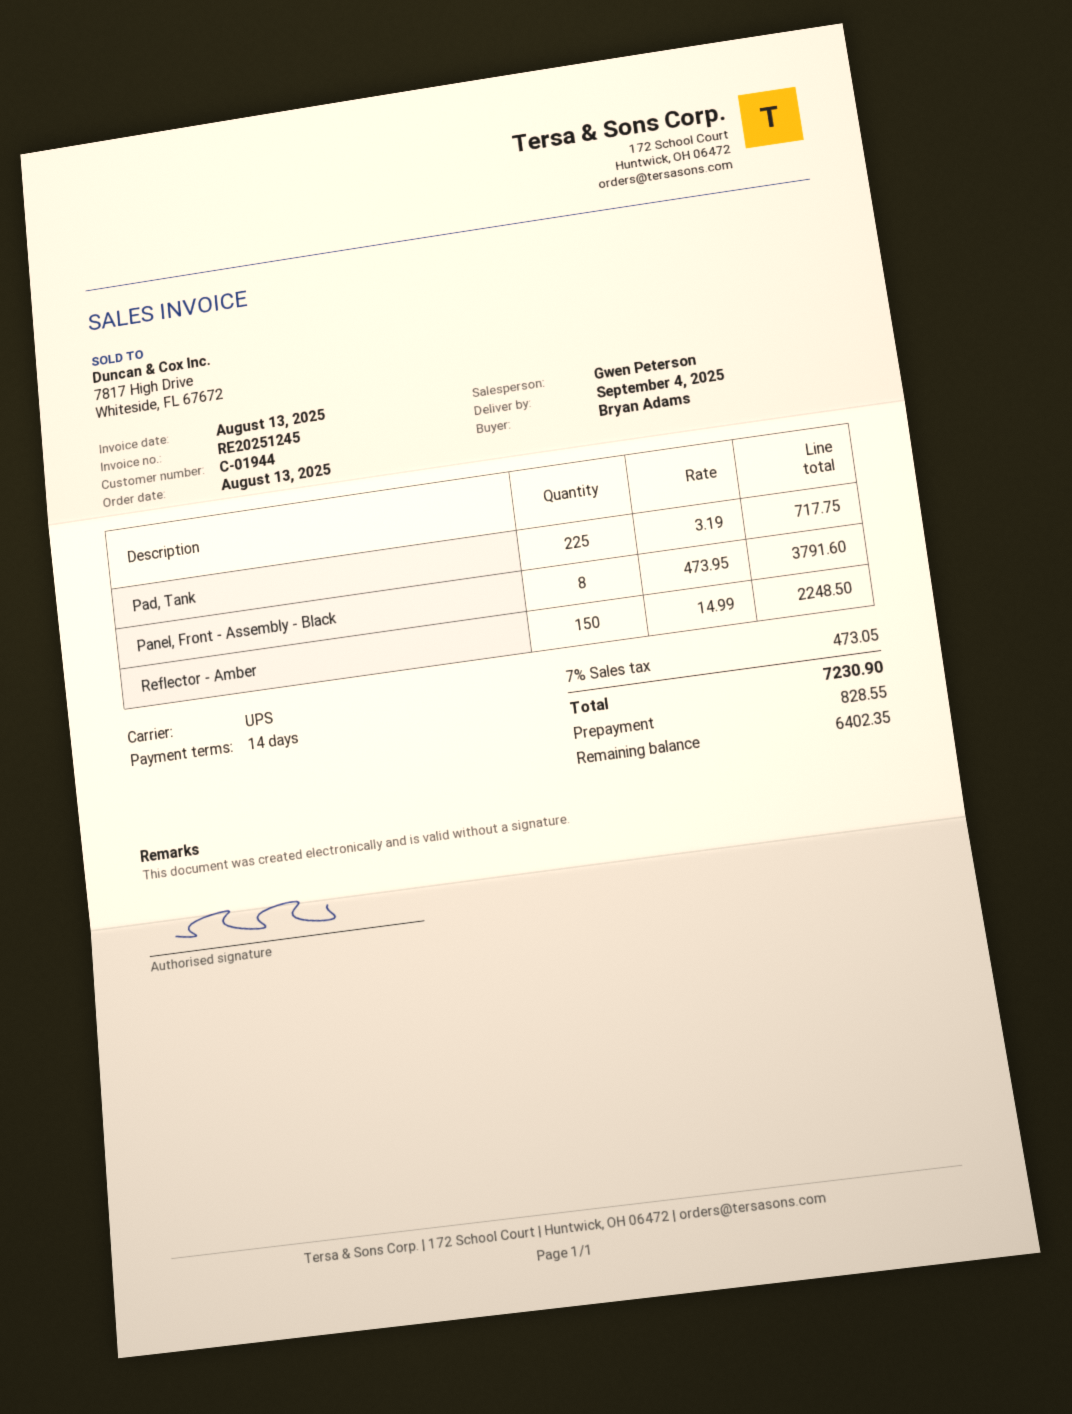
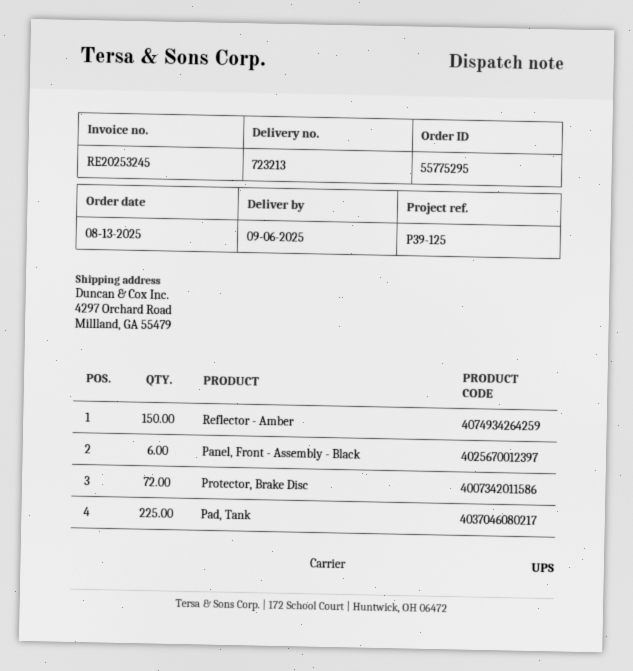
delivery date: 2025-09-04 -> 2025-09-06
invoice number: RE20251245 -> RE20253245
Panel, Front - Assembly - Black: 8 -> 6
Protector, Brake Disc: none -> 72

